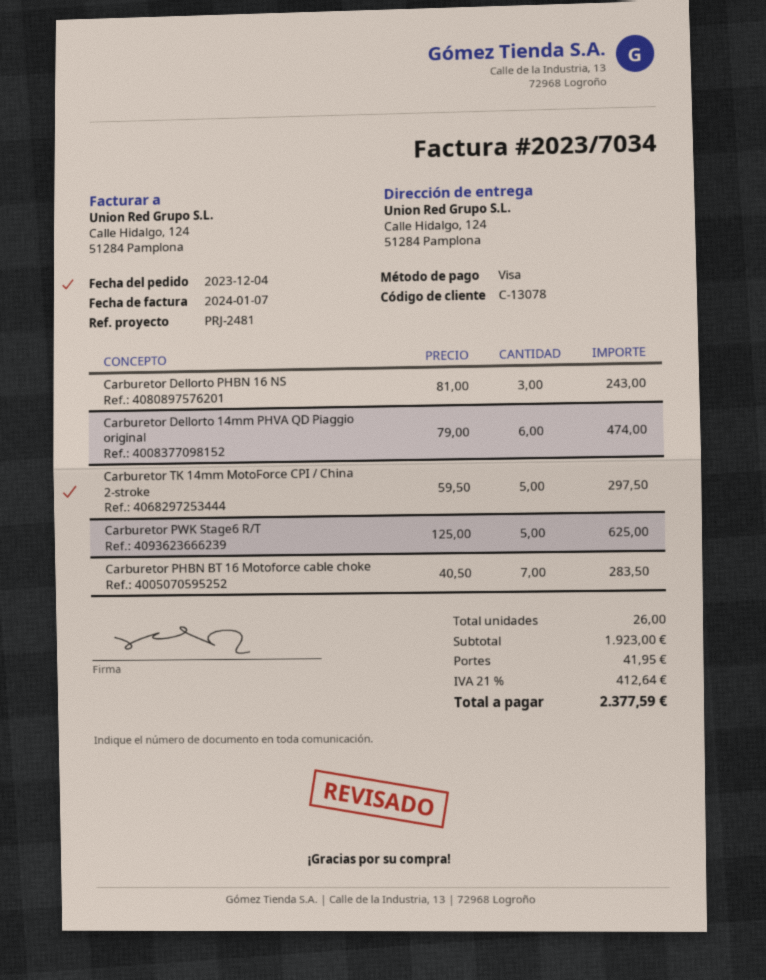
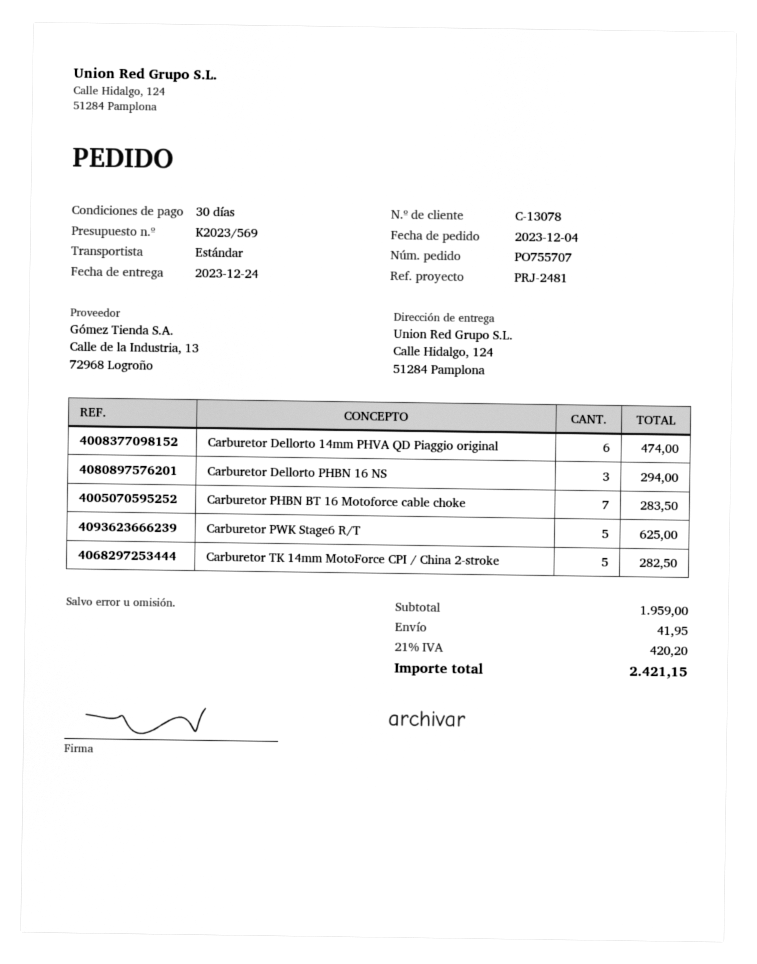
Carburetor Dellorto PHBN 16 NS: 3 for 243.00 -> 3 for 294.00
Carburetor TK 14mm MotoForce CPI / China 2-stroke: 5 for 297.50 -> 5 for 282.50
subtotal: 1923.00 -> 1959.00
tax: 21% = 412.64 -> 21% = 420.20
total: 2377.59 -> 2421.15

